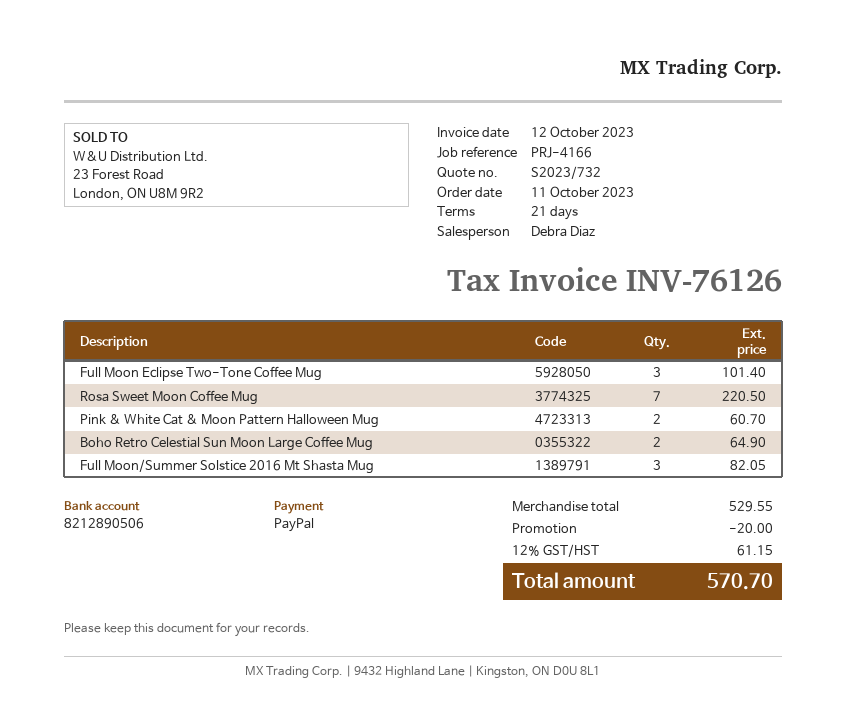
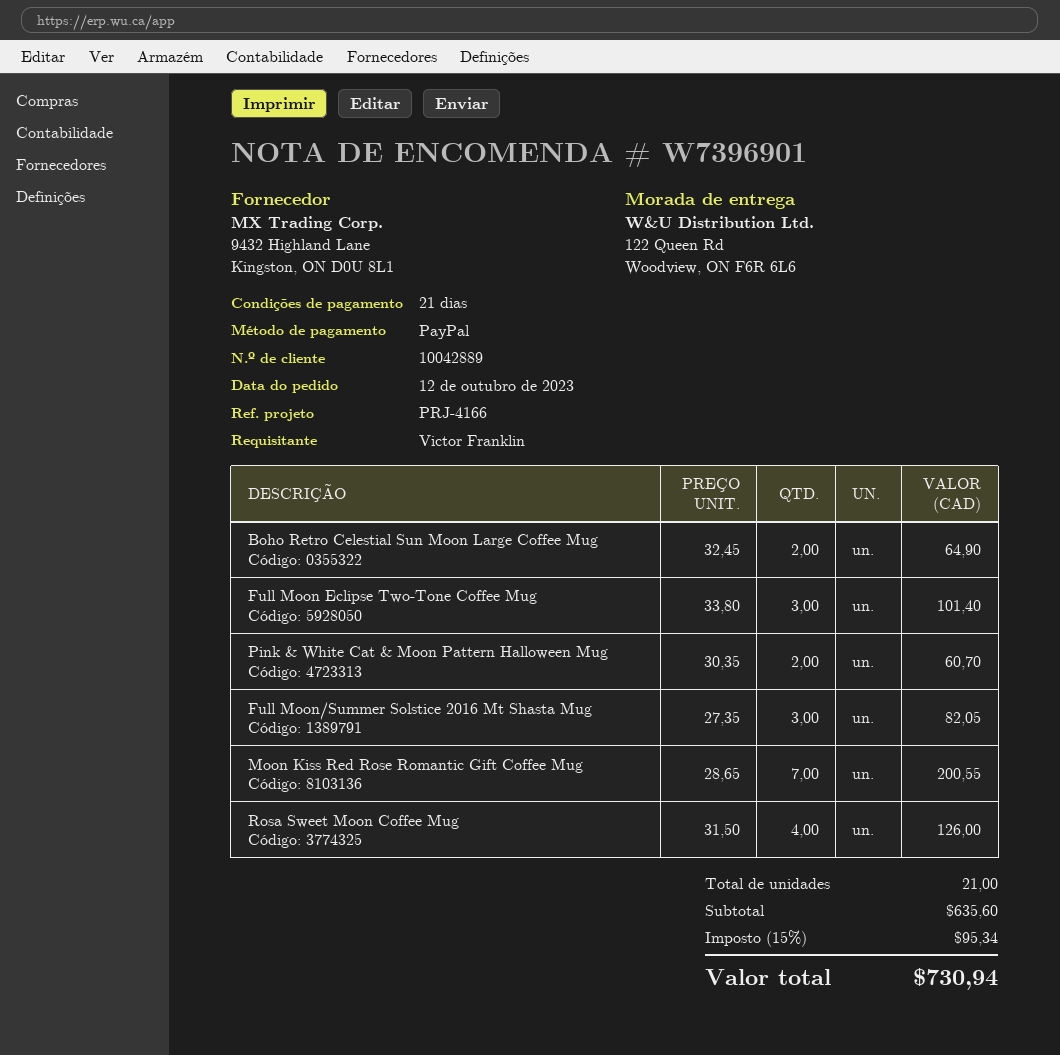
order date: 2023-10-11 -> 2023-10-12
Rosa Sweet Moon Coffee Mug: 7 for 220.50 -> 4 for 126.00
Moon Kiss Red Rose Romantic Gift Coffee Mug: none -> 7 for 200.55
subtotal: 529.55 -> 635.60
discount: 20.00 -> none
tax: 12% = 61.15 -> 15% = 95.34
total: 570.70 -> 730.94

